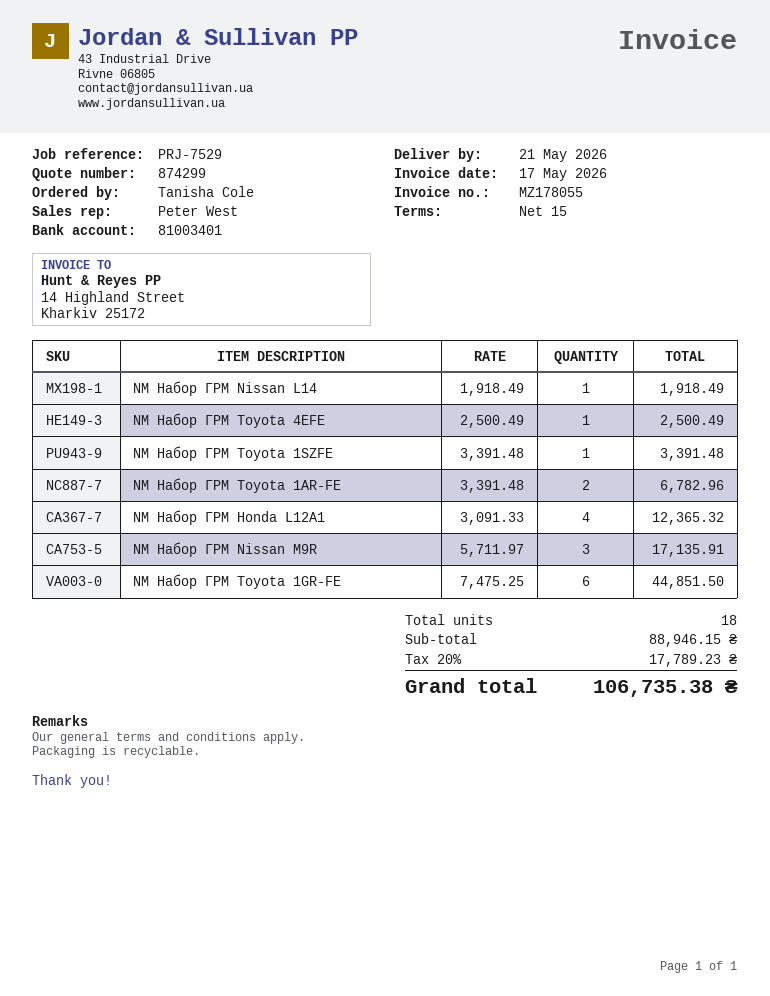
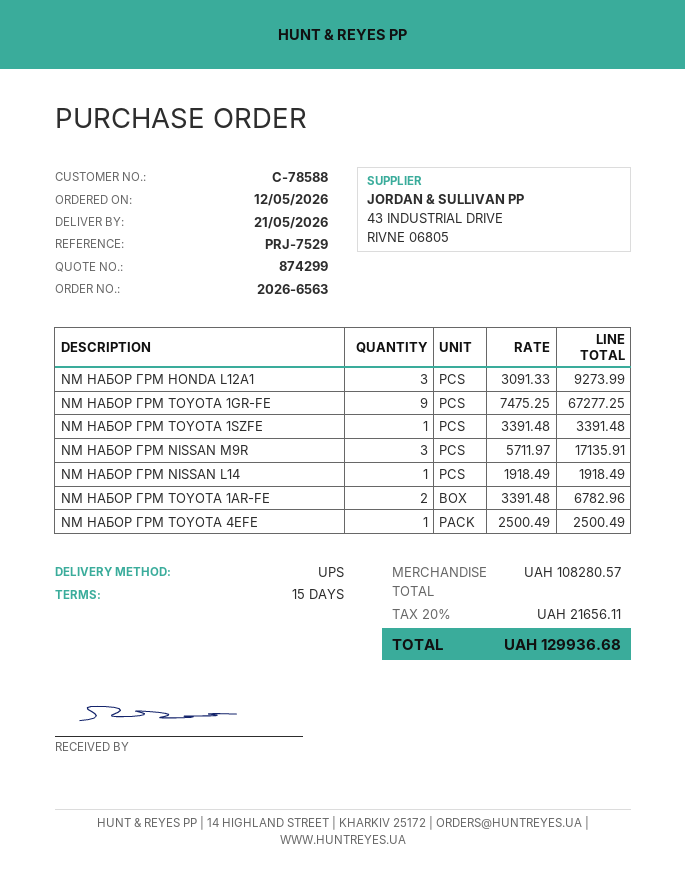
NM Набор ГРМ Honda L12A1: 4 x 3091.33 = 12365.32 -> 3 x 3091.33 = 9273.99
NM Набор ГРМ Toyota 1GR-FE: 6 x 7475.25 = 44851.50 -> 9 x 7475.25 = 67277.25
subtotal: 88946.15 -> 108280.57
tax: 20% = 17789.23 -> 20% = 21656.11
total: 106735.38 -> 129936.68

